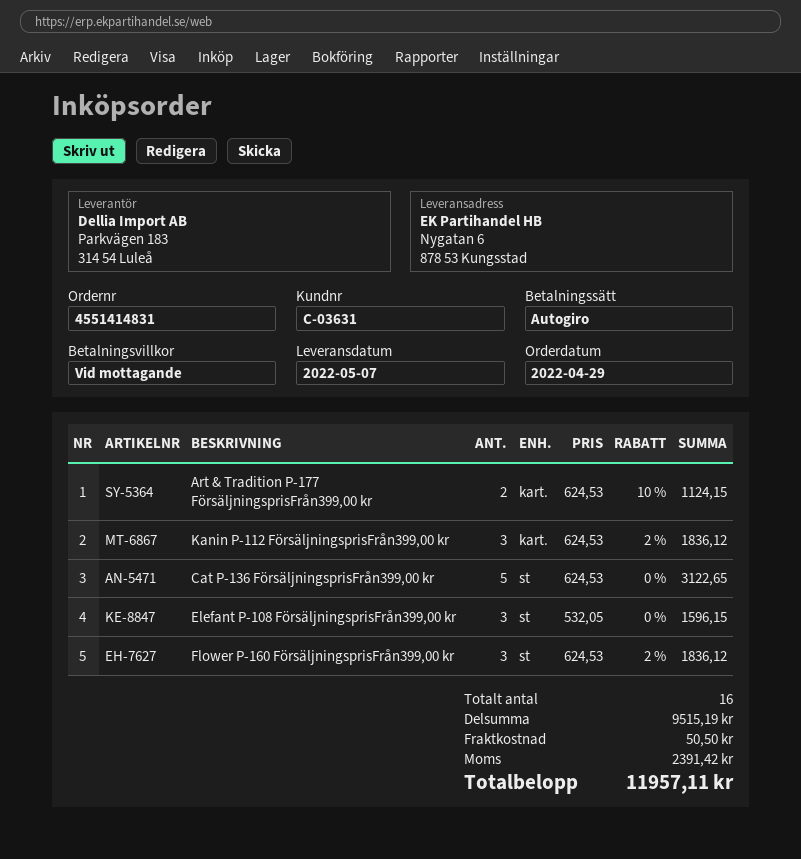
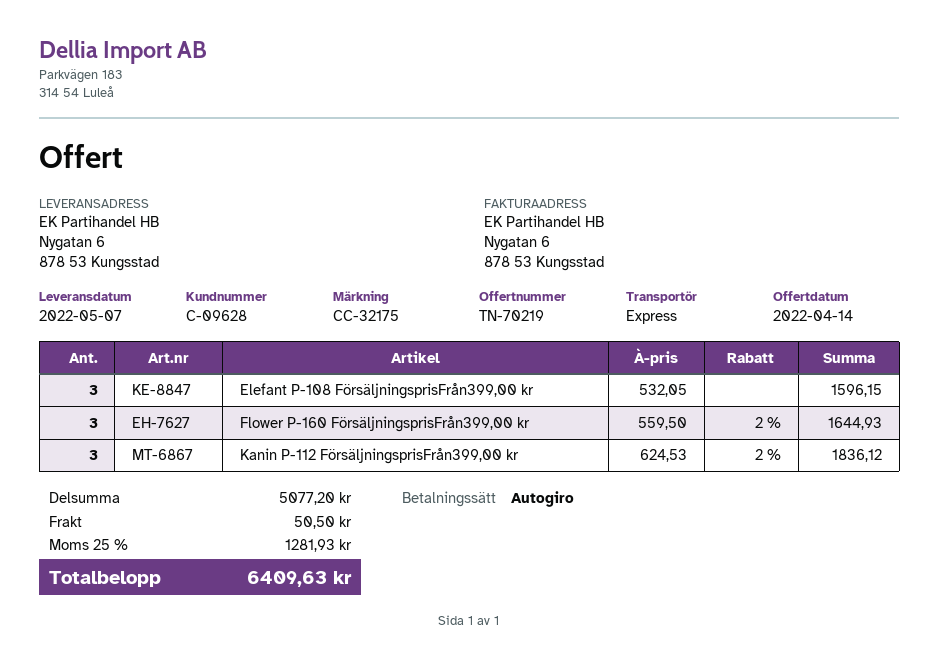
customer number: C-03631 -> C-09628
Art & Tradition P-177 FörsäljningsprisFrån399,00 kr: 2 x 624.53 - 10% = 1124.15 -> none
Cat P-136 FörsäljningsprisFrån399,00 kr: 5 x 624.53 = 3122.65 -> none
Flower P-160 FörsäljningsprisFrån399,00 kr: 3 x 624.53 - 2% = 1836.12 -> 3 x 559.50 - 2% = 1644.93
subtotal: 9515.19 -> 5077.20
tax: 2391.42 -> 1281.93
total: 11957.11 -> 6409.63

